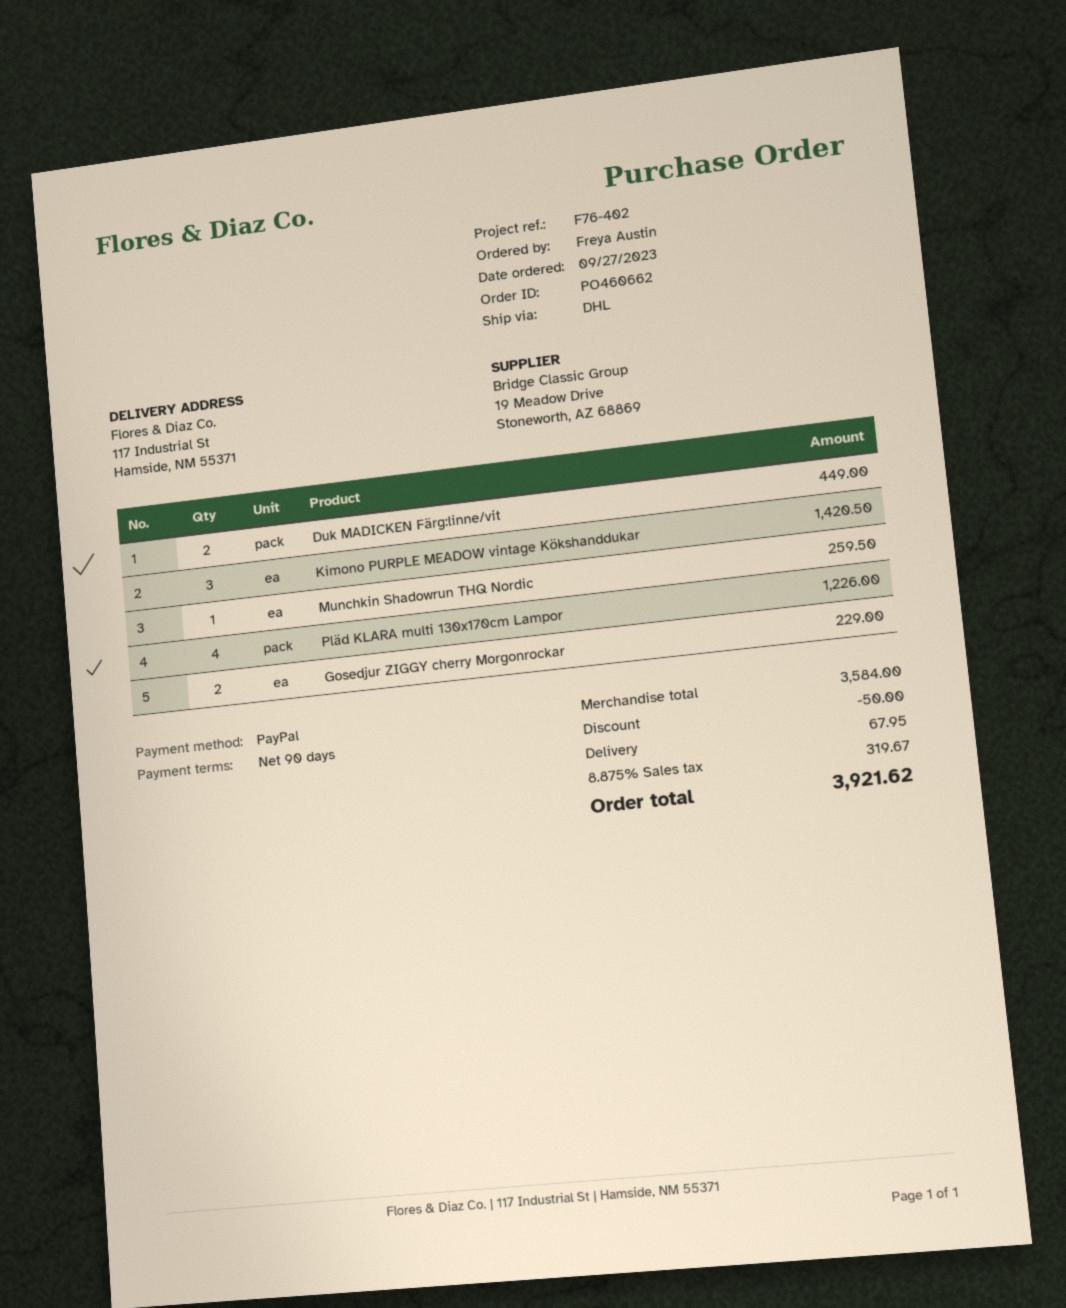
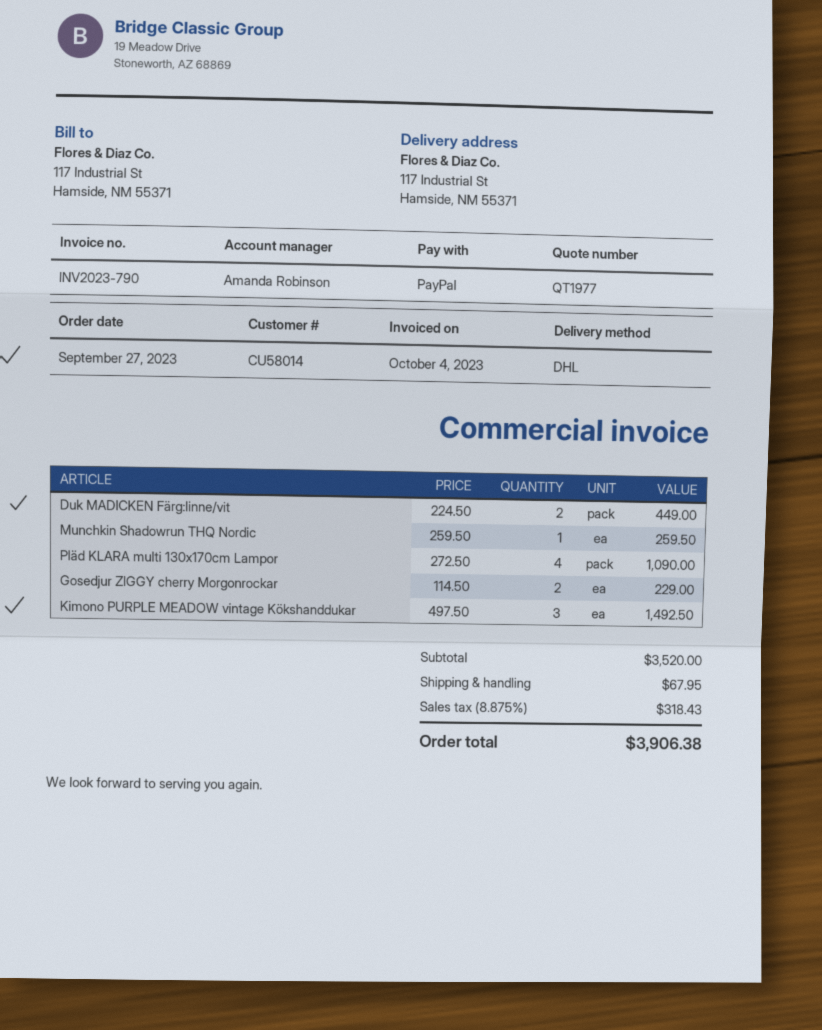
Kimono PURPLE MEADOW vintage Kökshanddukar: 3 for 1420.50 -> 3 for 1492.50
Pläd KLARA multi 130x170cm Lampor: 4 for 1226.00 -> 4 for 1090.00
subtotal: 3584.00 -> 3520.00
discount: 50.00 -> none
tax: 8.875% = 319.67 -> 8.875% = 318.43
total: 3921.62 -> 3906.38

